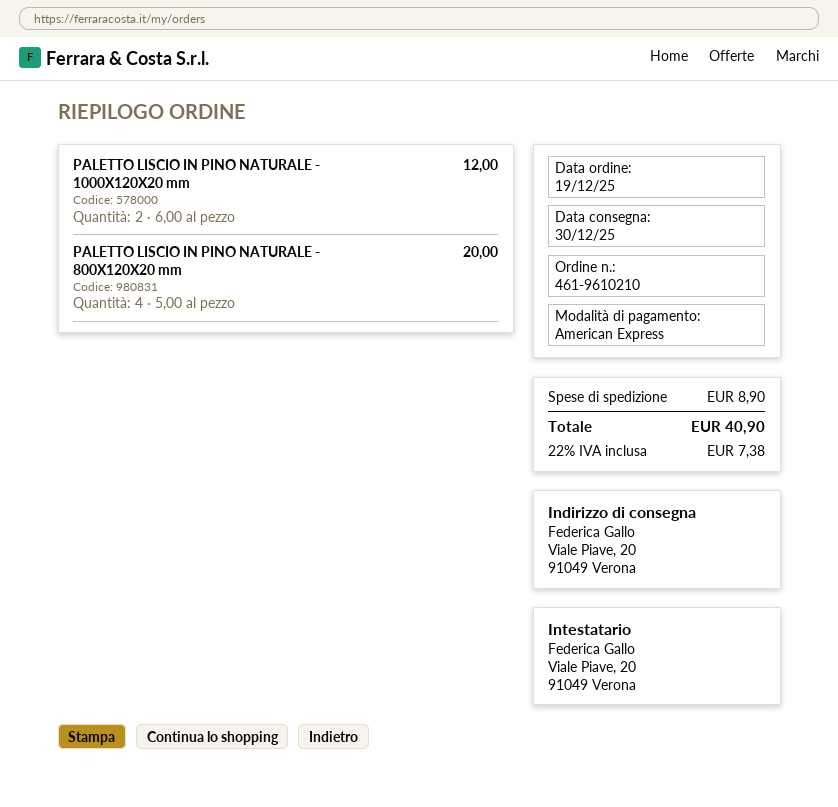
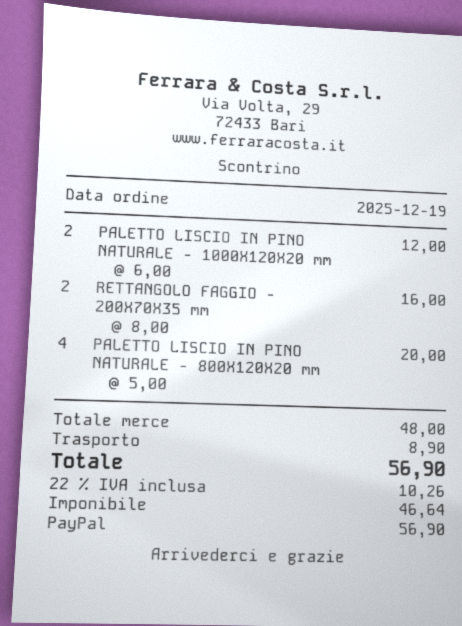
payment method: American Express -> PayPal
RETTANGOLO FAGGIO - 200X70X35 mm: none -> 2 x 8.00 = 16.00
tax: 22% = 7.38 -> 22% = 10.26
total: 40.90 -> 56.90

